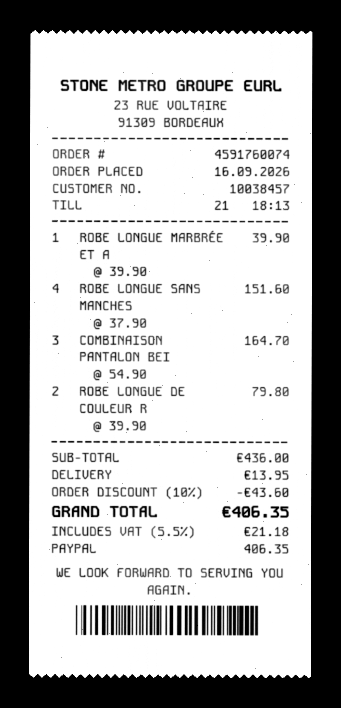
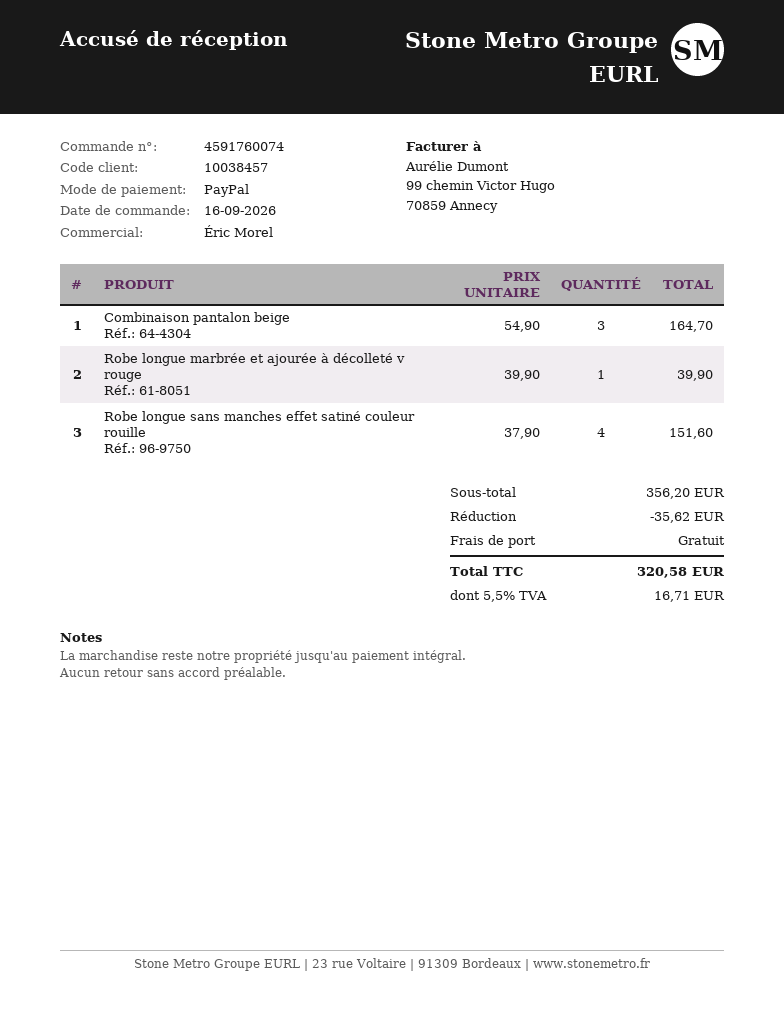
ROBE LONGUE DE COULEUR R: 2 x 39.90 = 79.80 -> none
subtotal: 436.00 -> 356.20
discount: 43.60 -> 35.62
shipping: 13.95 -> 0.00
tax: 5.5% = 21.18 -> 5.5% = 16.71
total: 406.35 -> 320.58

